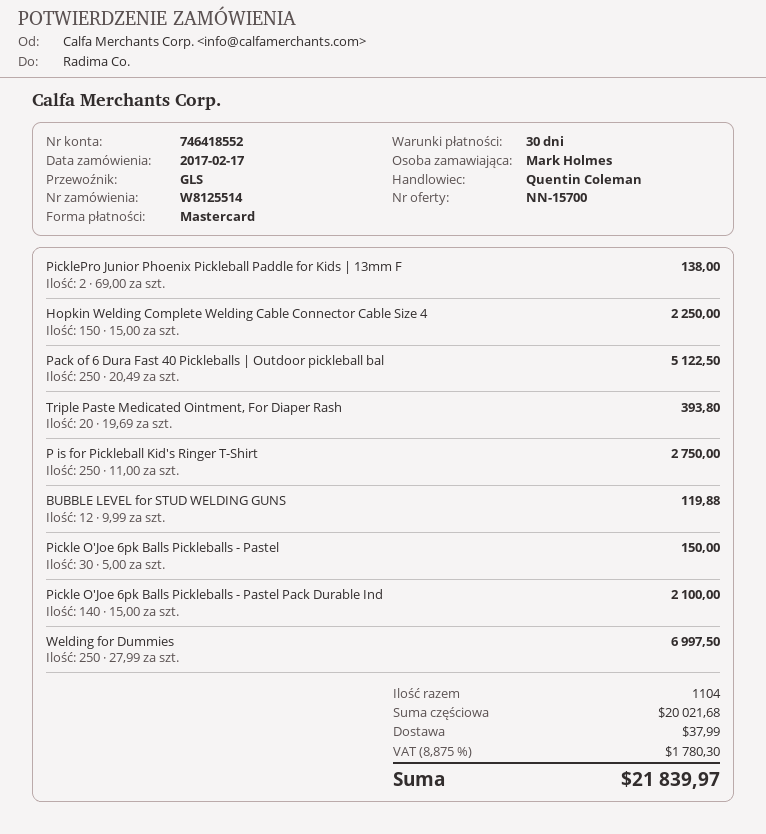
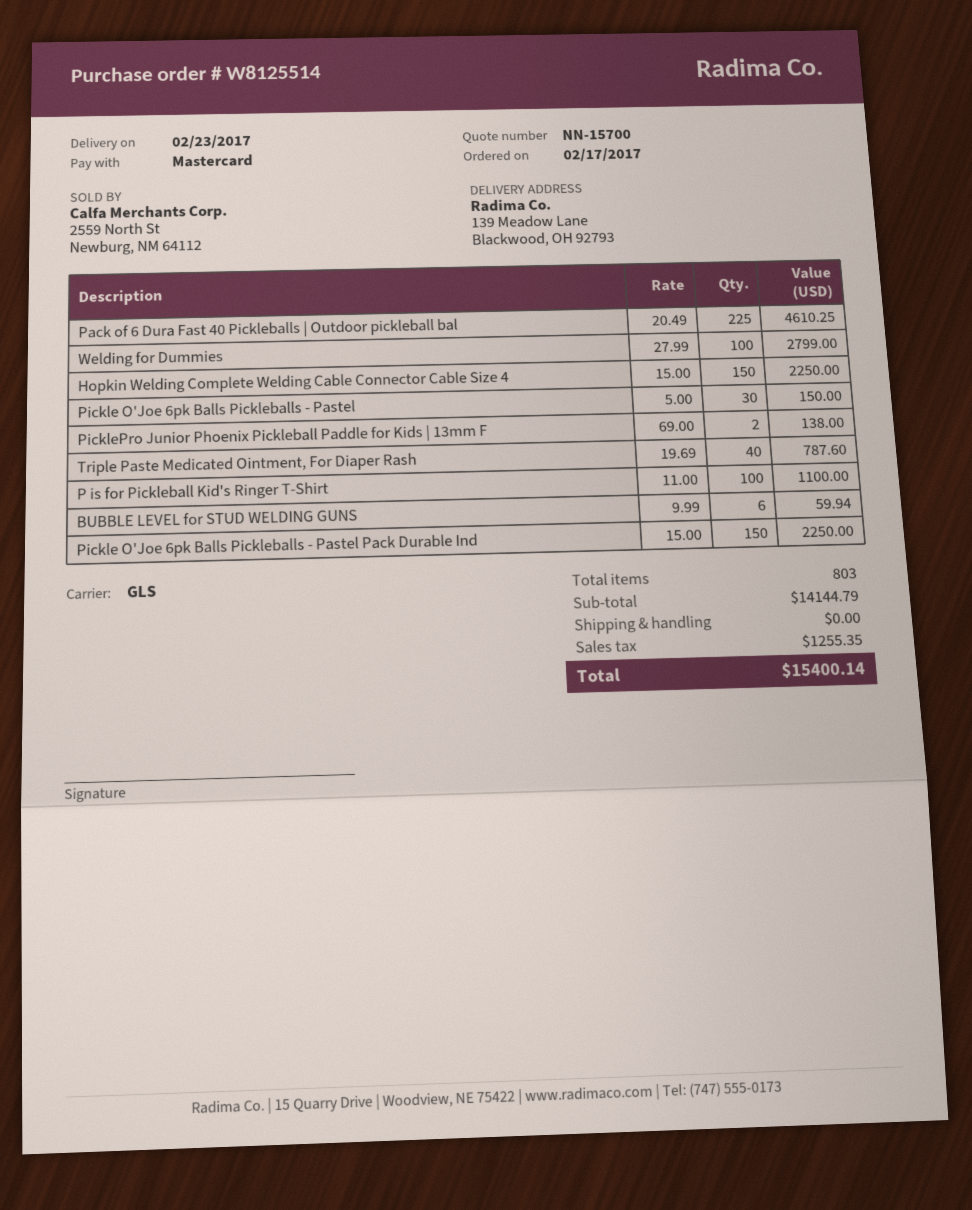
Pack of 6 Dura Fast 40 Pickleballs | Outdoor pickleball bal: 250 x 20.49 = 5122.50 -> 225 x 20.49 = 4610.25
Triple Paste Medicated Ointment, For Diaper Rash: 20 x 19.69 = 393.80 -> 40 x 19.69 = 787.60
P is for Pickleball Kid's Ringer T-Shirt: 250 x 11.00 = 2750.00 -> 100 x 11.00 = 1100.00
BUBBLE LEVEL for STUD WELDING GUNS: 12 x 9.99 = 119.88 -> 6 x 9.99 = 59.94
Pickle O'Joe 6pk Balls Pickleballs - Pastel Pack Durable Ind: 140 x 15.00 = 2100.00 -> 150 x 15.00 = 2250.00
Welding for Dummies: 250 x 27.99 = 6997.50 -> 100 x 27.99 = 2799.00
total quantity: 1104 -> 803
subtotal: 20021.68 -> 14144.79
shipping: 37.99 -> 0.00
tax: 1780.30 -> 1255.35
total: 21839.97 -> 15400.14

